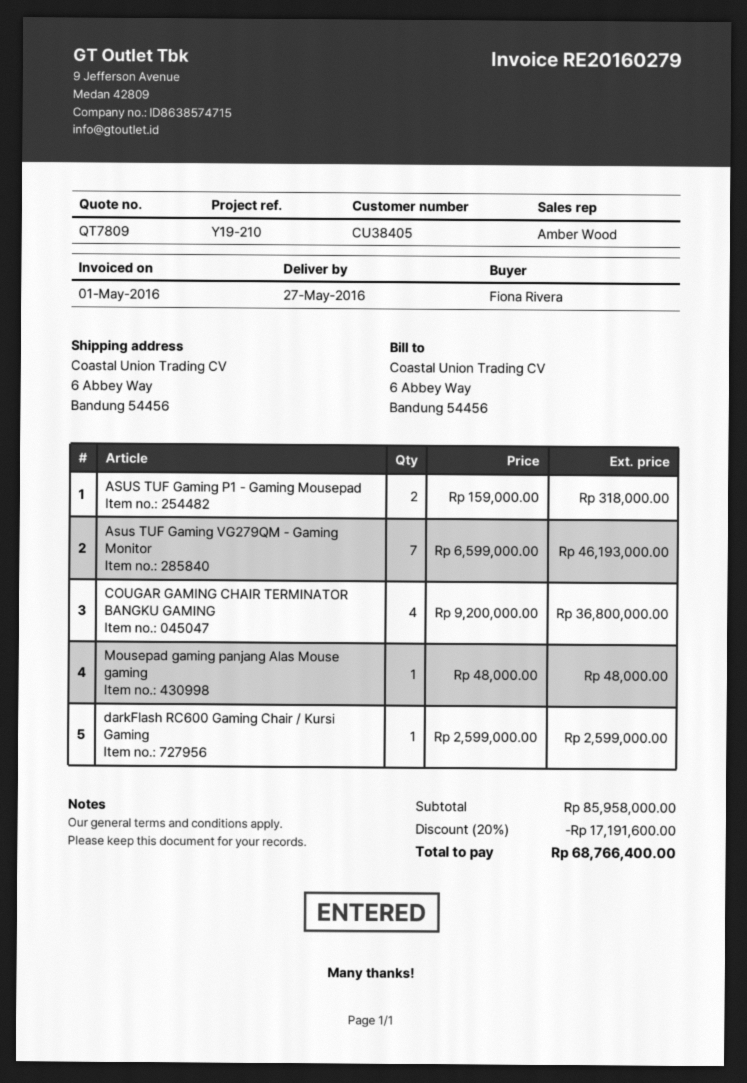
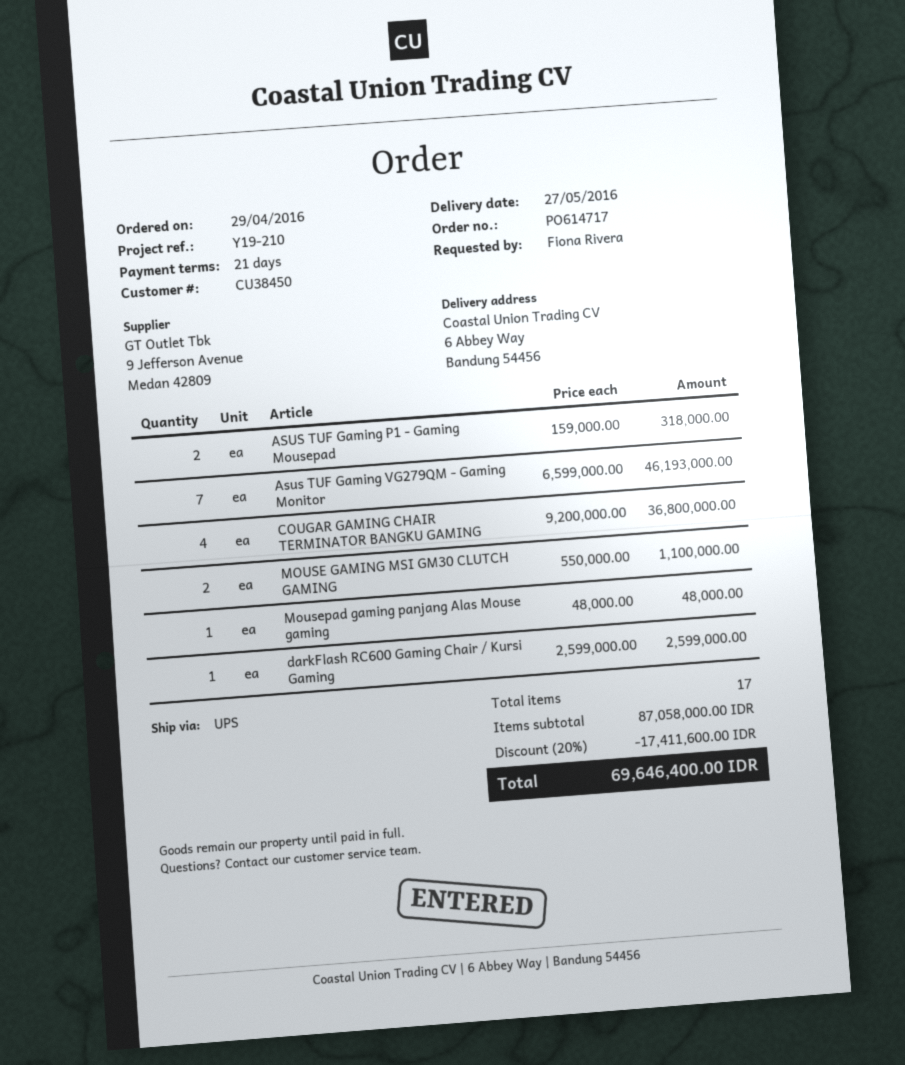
customer number: CU38405 -> CU38450
MOUSE GAMING MSI GM30 CLUTCH GAMING: none -> 2 x 550000.00 = 1100000.00
subtotal: 85958000.00 -> 87058000.00
discount: 20% = 17191600.00 -> 20% = 17411600.00
total: 68766400.00 -> 69646400.00

